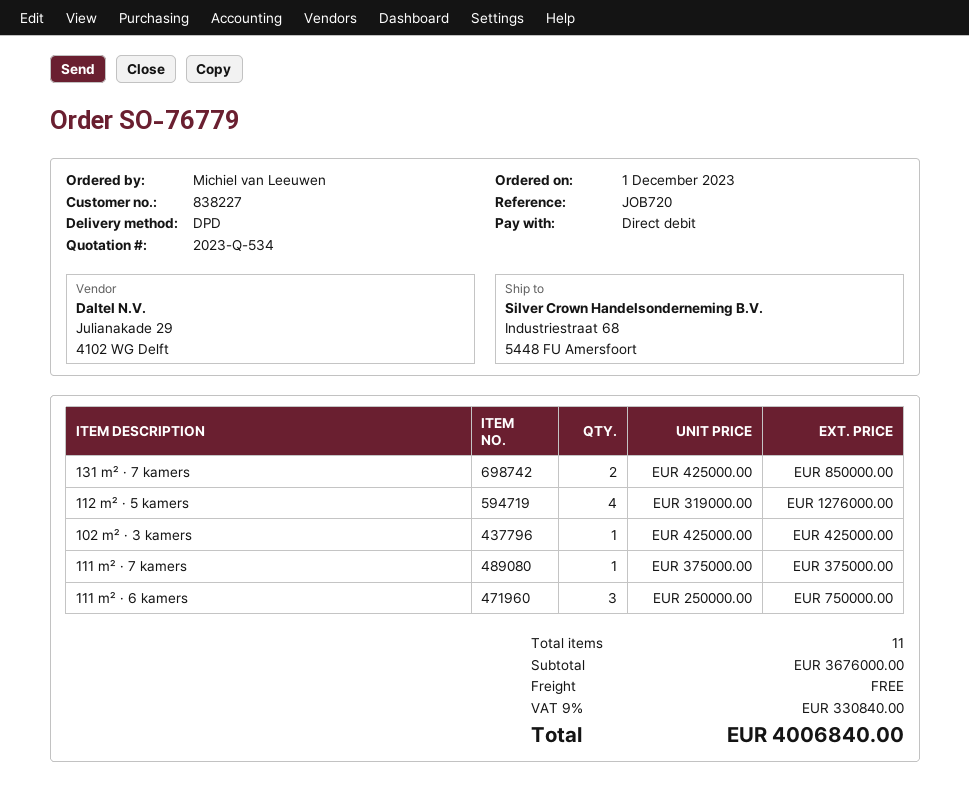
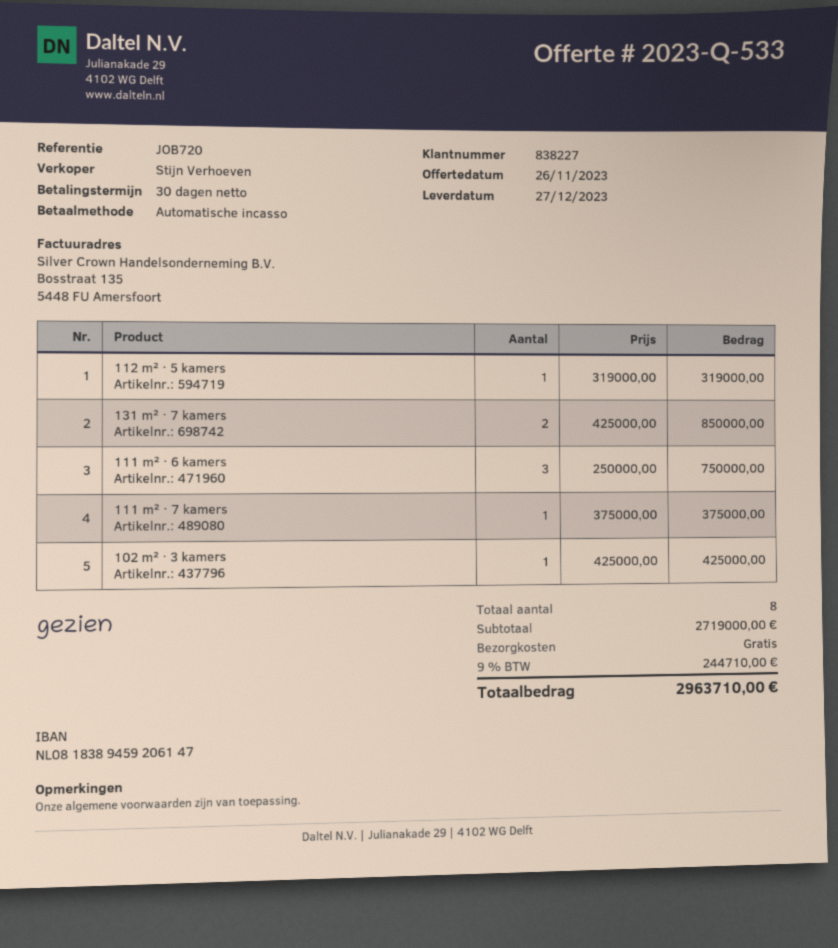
quote number: 2023-Q-534 -> 2023-Q-533
112 m² · 5 kamers: 4 x 319000.00 = 1276000.00 -> 1 x 319000.00 = 319000.00
total quantity: 11 -> 8
subtotal: 3676000.00 -> 2719000.00
tax: 9% = 330840.00 -> 9% = 244710.00
total: 4006840.00 -> 2963710.00

